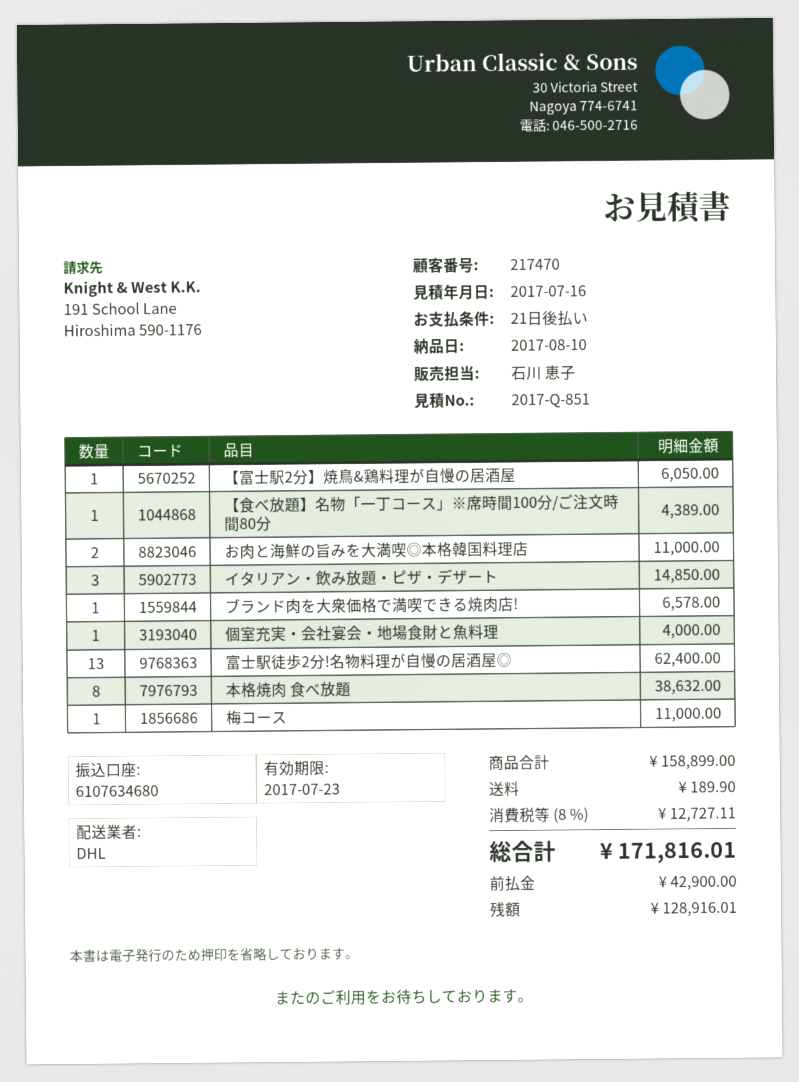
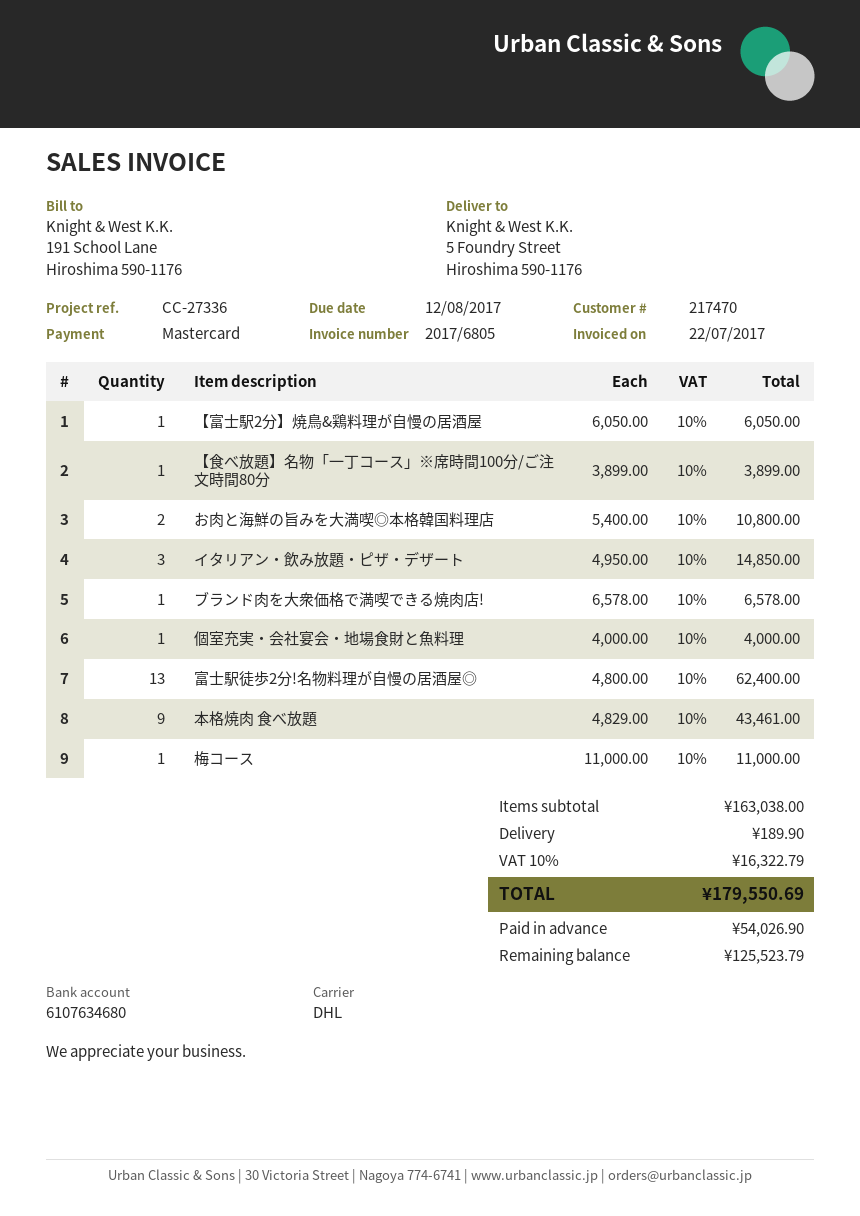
【食べ放題】名物「一丁コース」※席時間100分/ご注文時間80分: 1 for 4389.00 -> 1 for 3899.00
お肉と海鮮の旨みを大満喫◎本格韓国料理店: 2 for 11000.00 -> 2 for 10800.00
本格焼肉 食べ放題: 8 for 38632.00 -> 9 for 43461.00
subtotal: 158899.00 -> 163038.00
tax: 8% = 12727.11 -> 10% = 16322.79
total: 171816.01 -> 179550.69
deposit: 42900.00 -> 54026.90
balance: 128916.01 -> 125523.79

